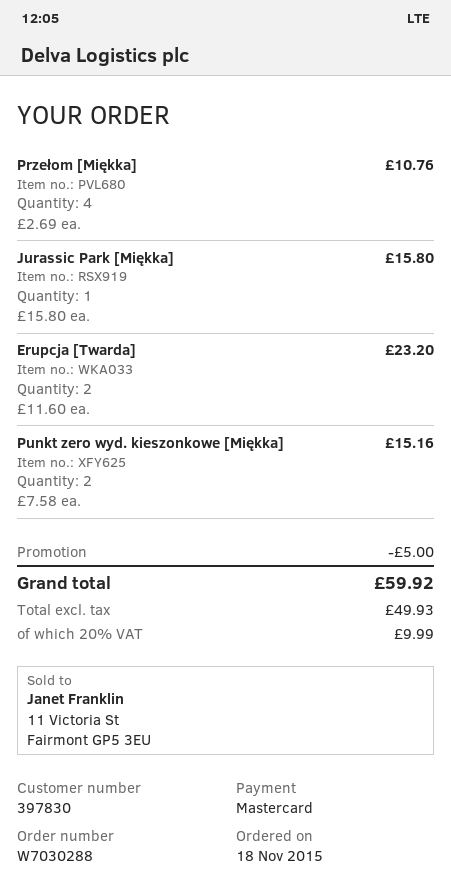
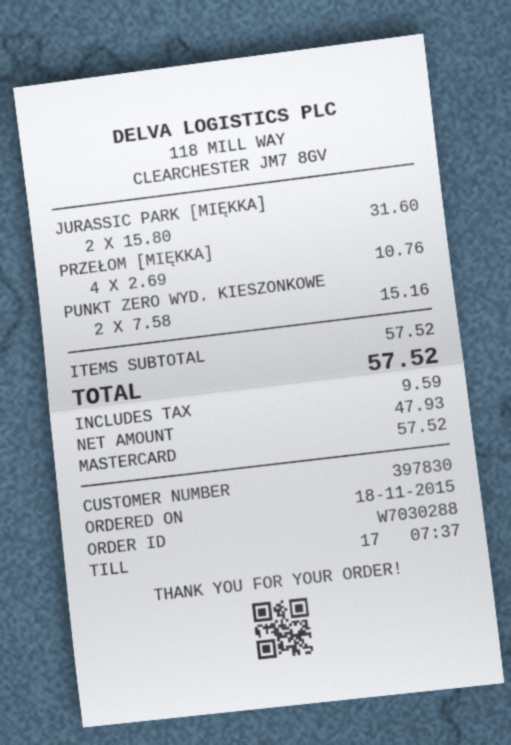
Jurassic Park [Miękka]: 1 x 15.80 = 15.80 -> 2 x 15.80 = 31.60
Erupcja [Twarda]: 2 x 11.60 = 23.20 -> none
discount: 5.00 -> none
net: 49.93 -> 47.93
tax: 9.99 -> 9.59
total: 59.92 -> 57.52

